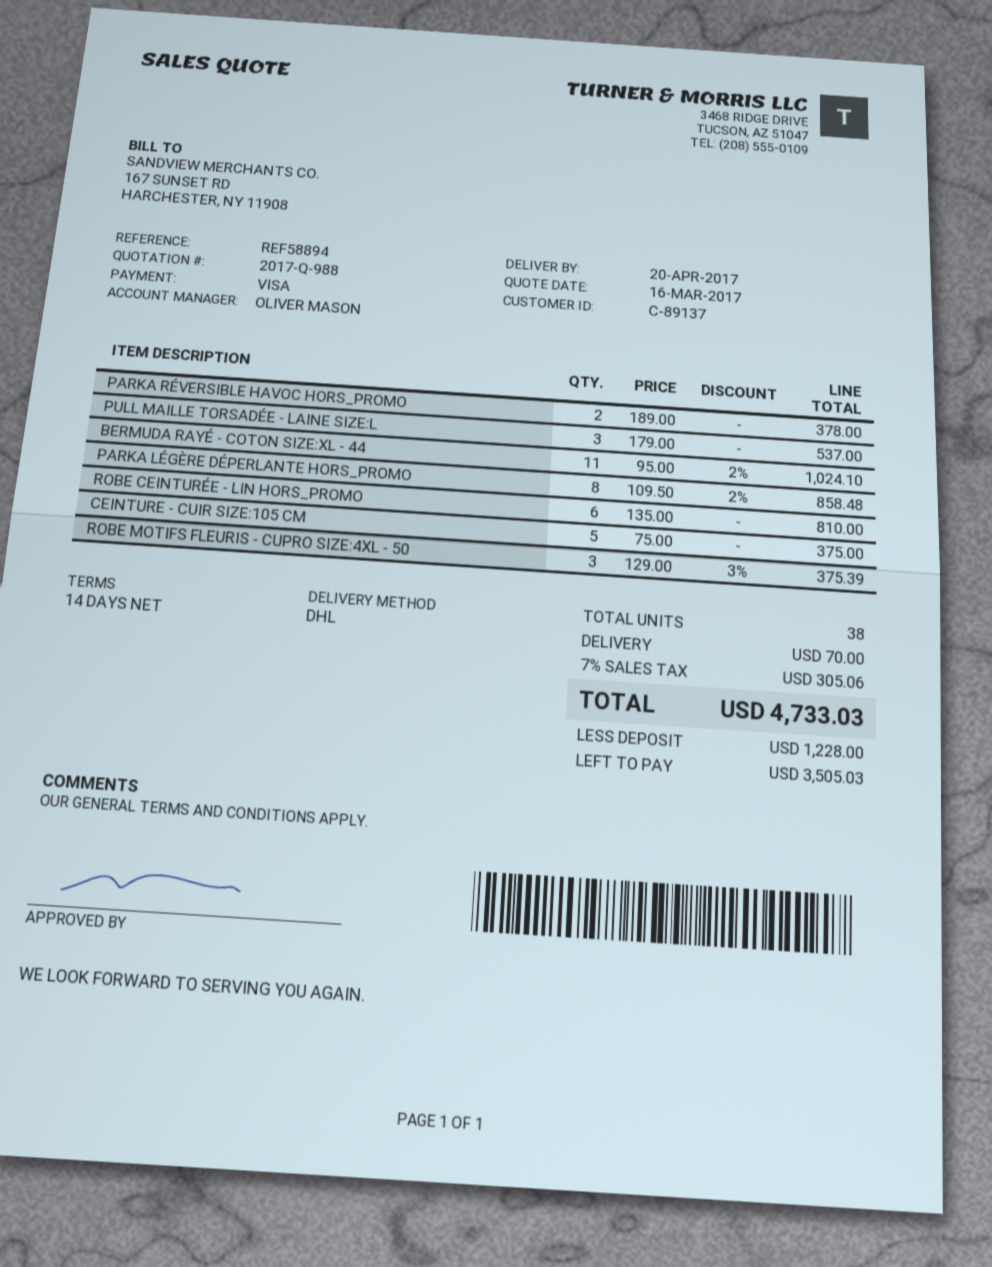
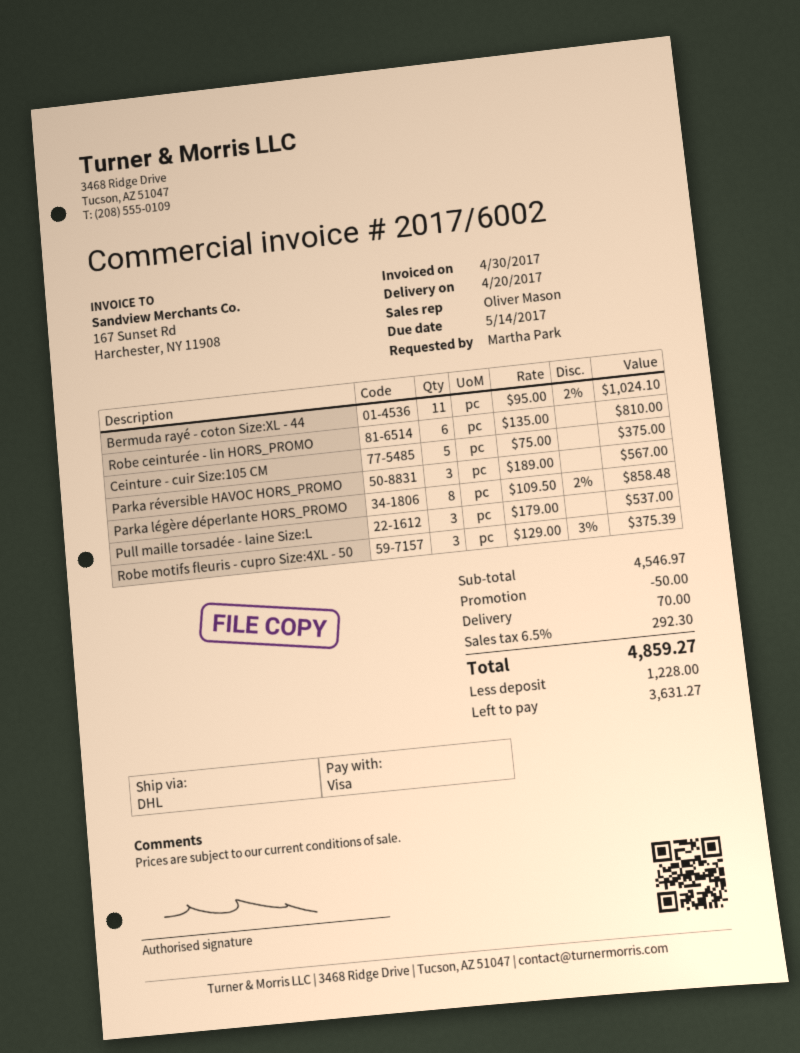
PARKA RÉVERSIBLE HAVOC HORS_PROMO: 2 x 189.00 = 378.00 -> 3 x 189.00 = 567.00
discount: none -> 50.00
tax: 7% = 305.06 -> 6.5% = 292.30
total: 4733.03 -> 4859.27
balance: 3505.03 -> 3631.27

